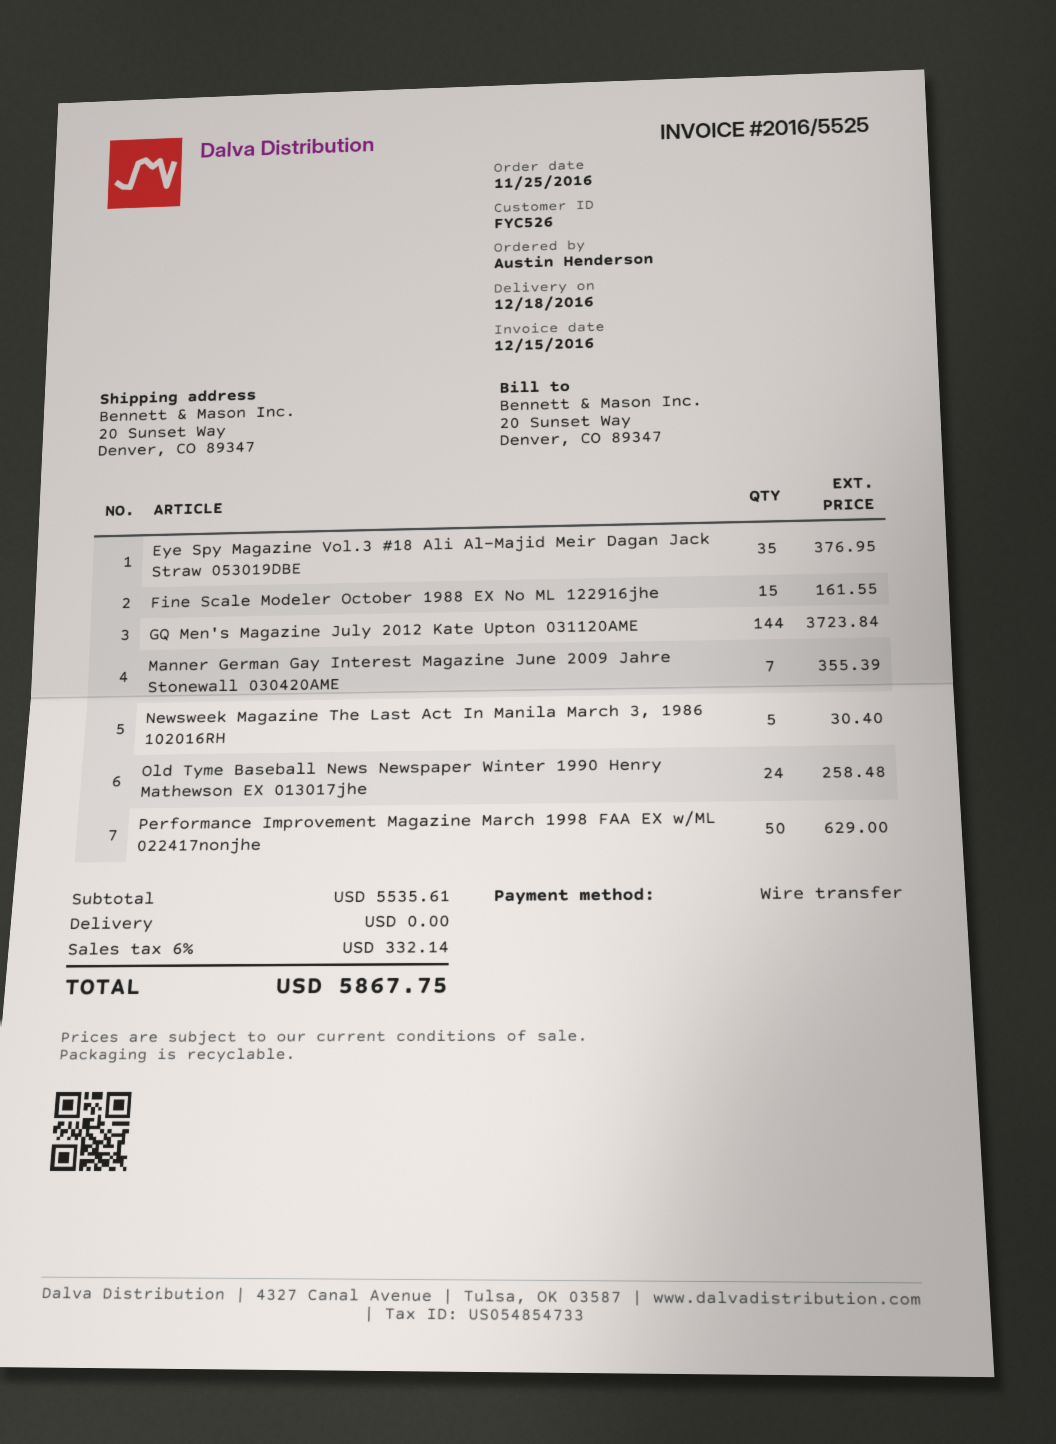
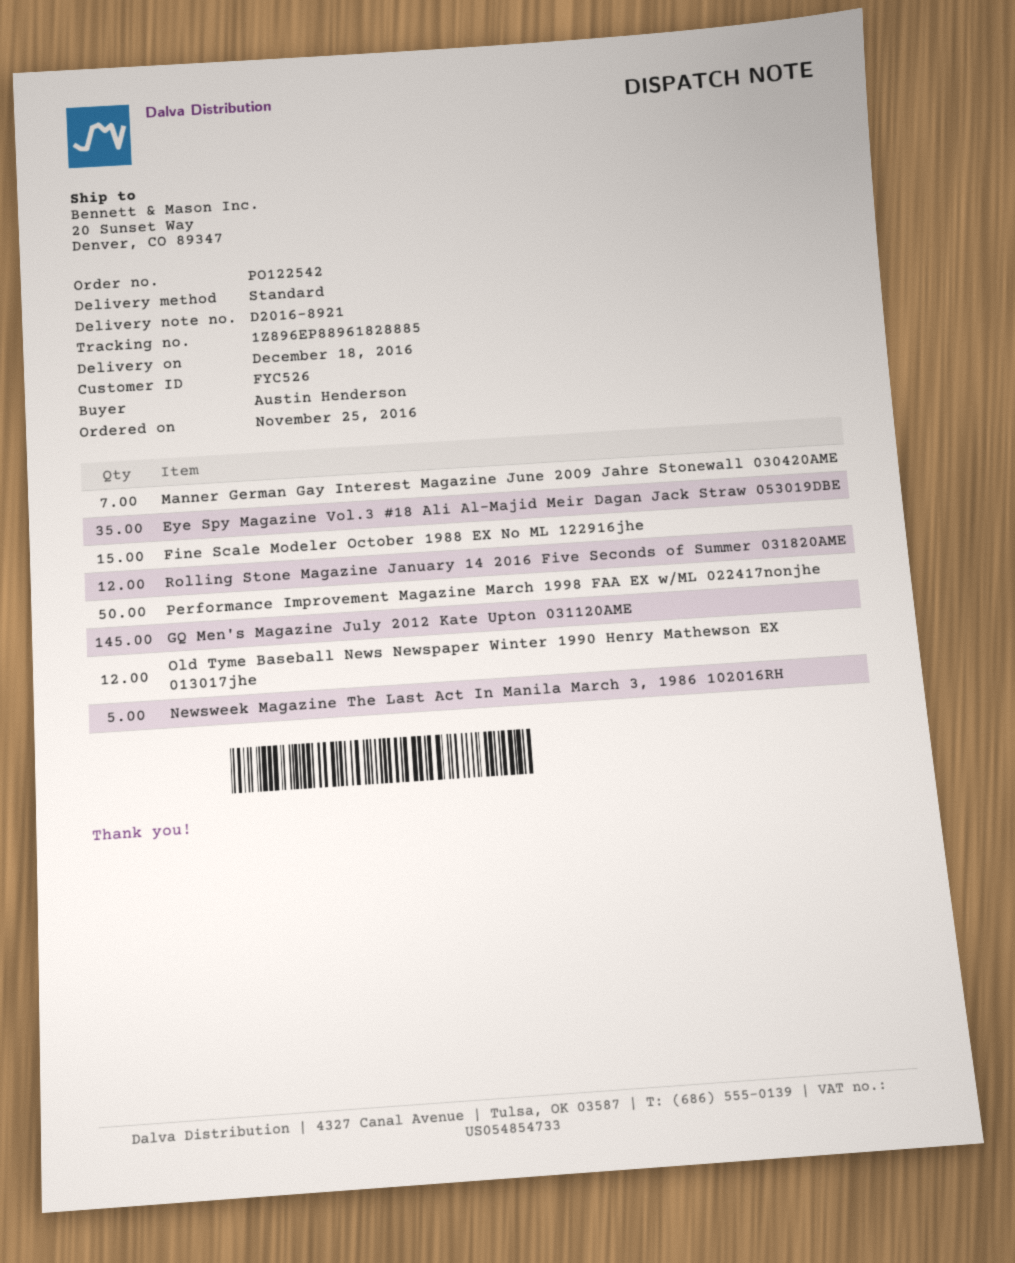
GQ Men's Magazine July 2012 Kate Upton 031120AME: 144 -> 145
Old Tyme Baseball News Newspaper Winter 1990 Henry Mathewson EX 013017jhe: 24 -> 12
Rolling Stone Magazine January 14 2016 Five Seconds of Summer 031820AME: none -> 12

